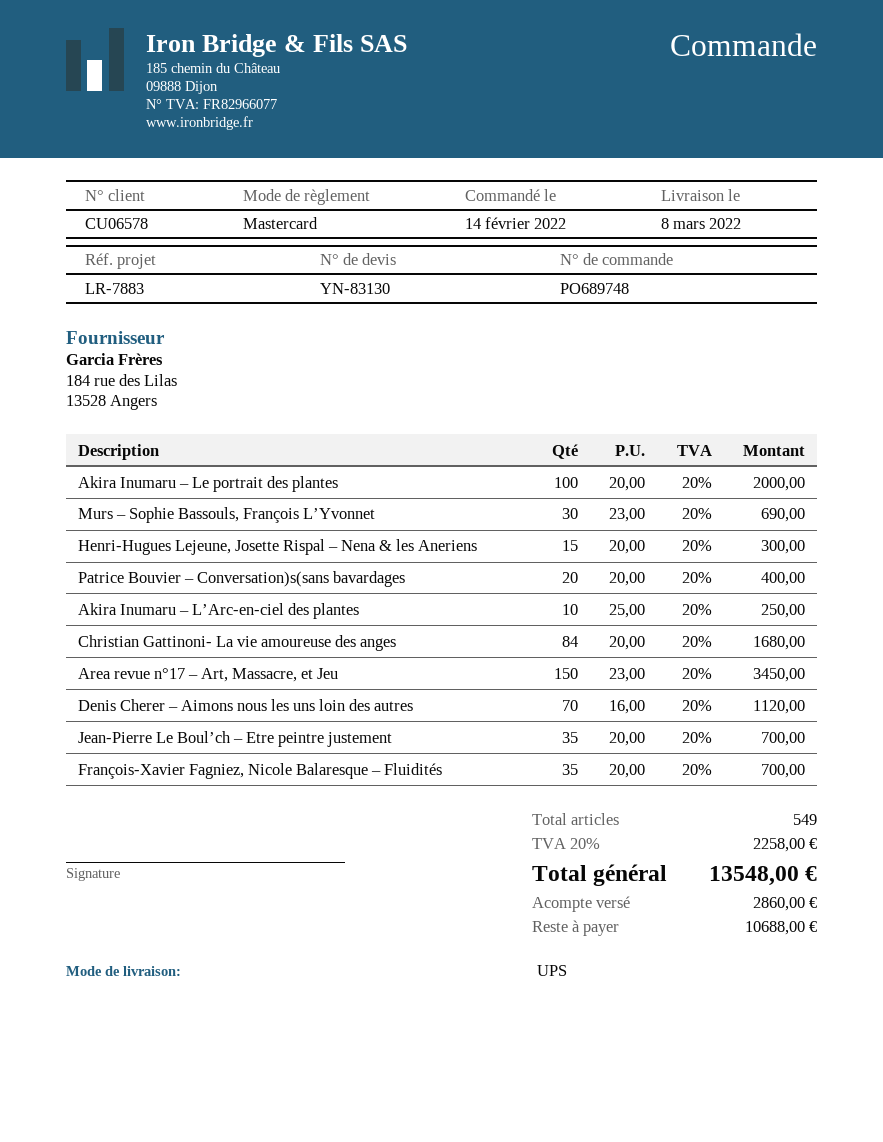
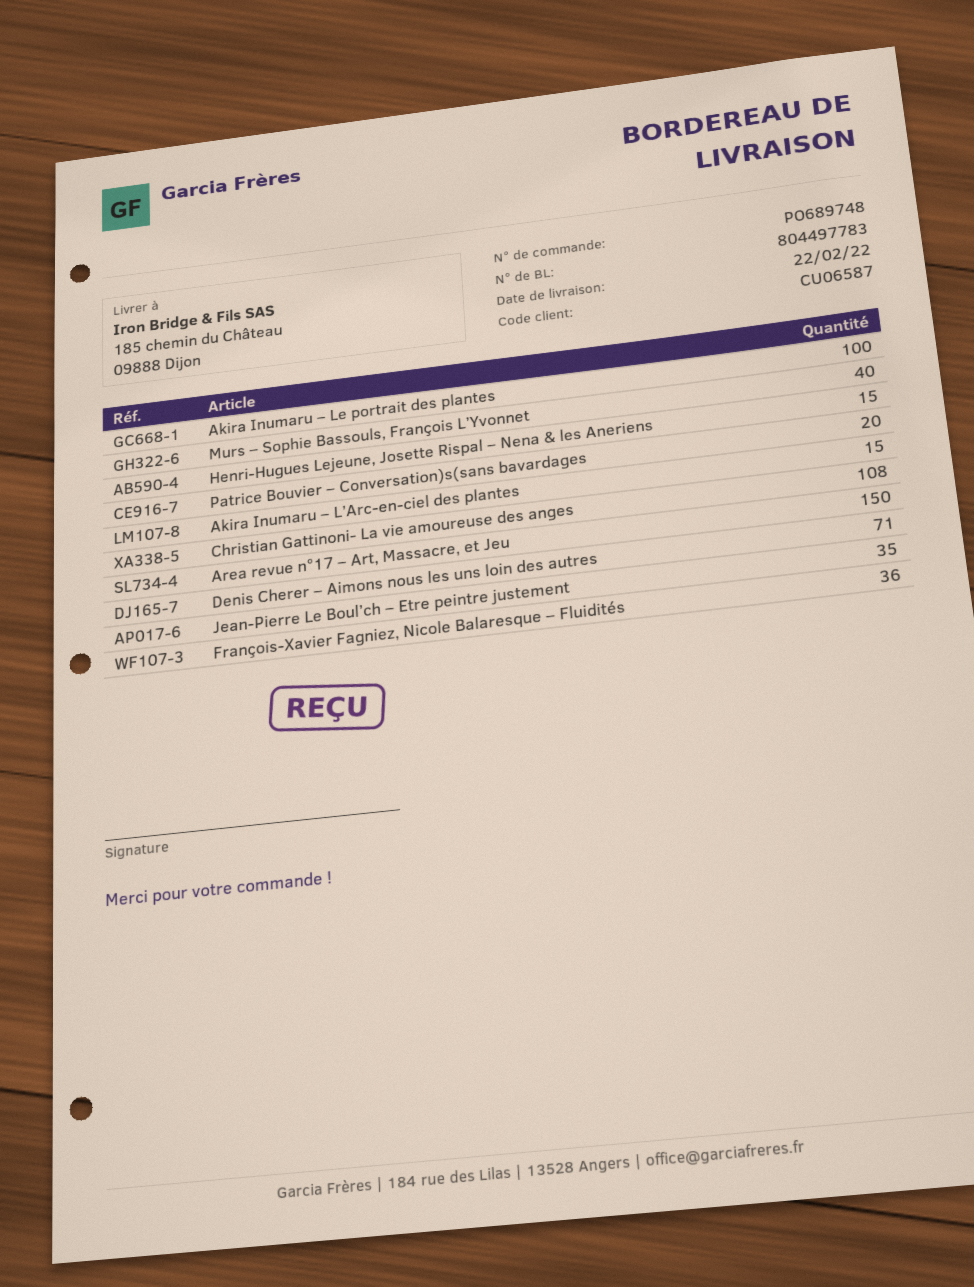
delivery date: 2022-03-08 -> 2022-02-22
customer number: CU06578 -> CU06587
Murs – Sophie Bassouls, François L’Yvonnet: 30 -> 40
Akira Inumaru – L’Arc-en-ciel des plantes: 10 -> 15
Christian Gattinoni- La vie amoureuse des anges: 84 -> 108
Denis Cherer – Aimons nous les uns loin des autres: 70 -> 71
François-Xavier Fagniez, Nicole Balaresque – Fluidités: 35 -> 36

